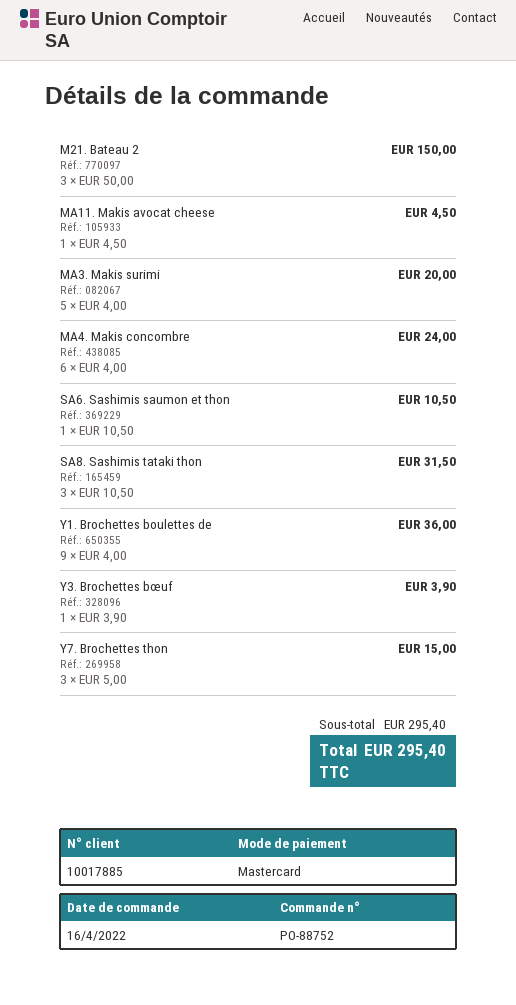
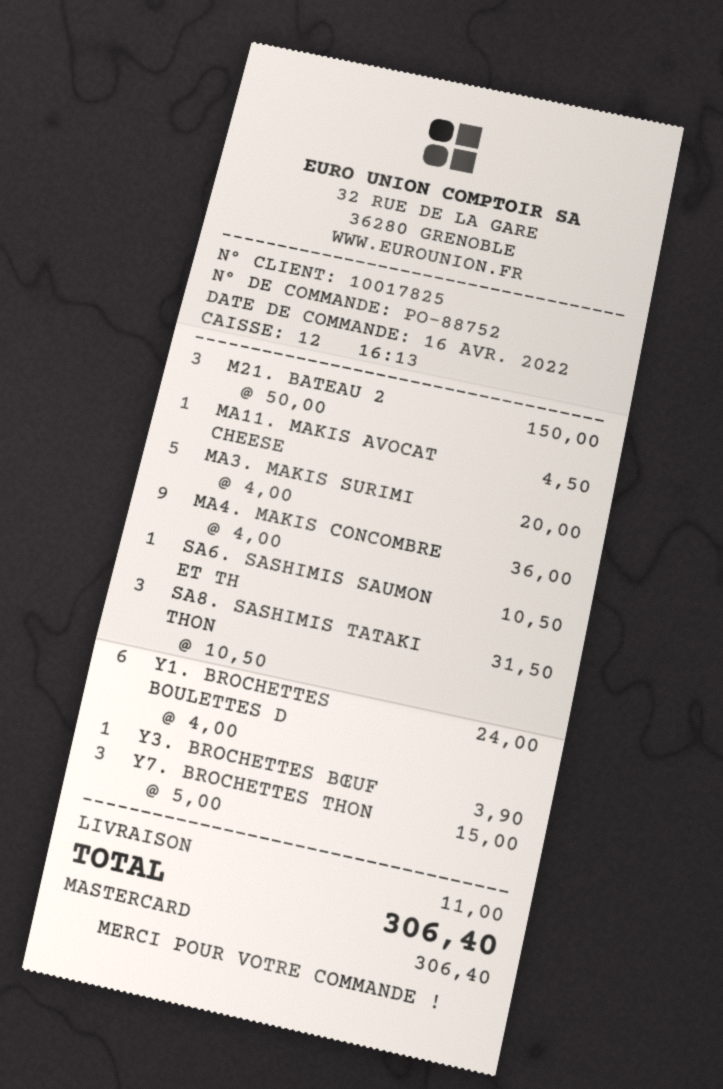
customer number: 10017885 -> 10017825
MA4. Makis concombre: 6 x 4.00 = 24.00 -> 9 x 4.00 = 36.00
Y1. Brochettes boulettes de: 9 x 4.00 = 36.00 -> 6 x 4.00 = 24.00
shipping: none -> 11.00
total: 295.40 -> 306.40

